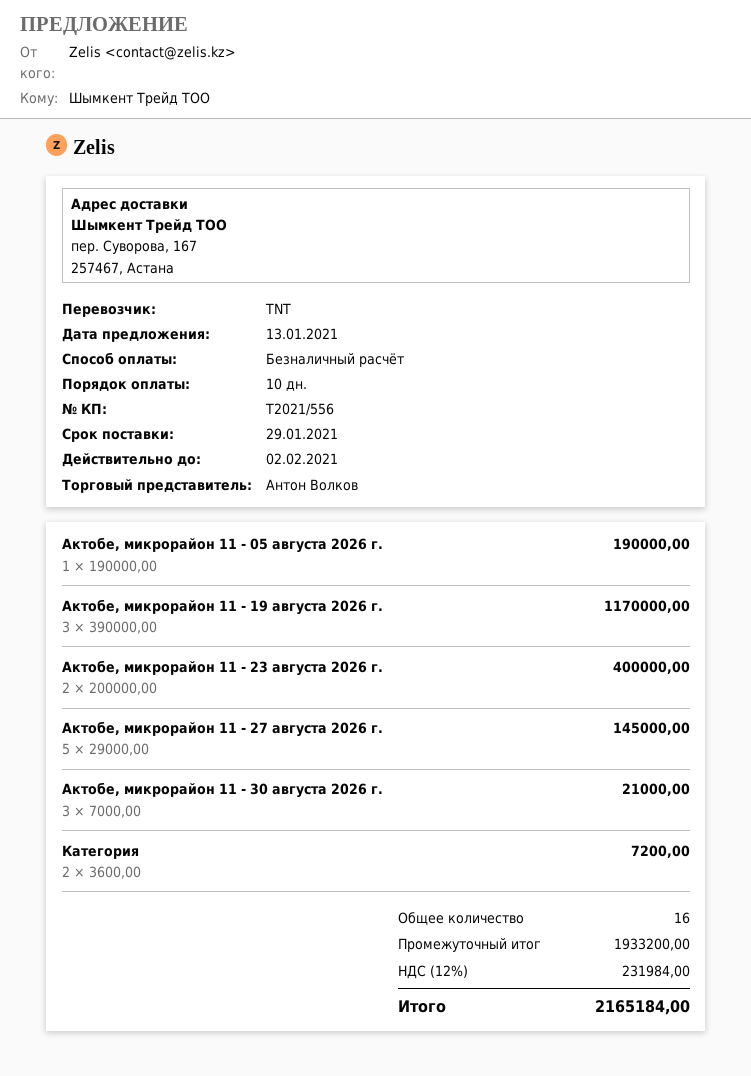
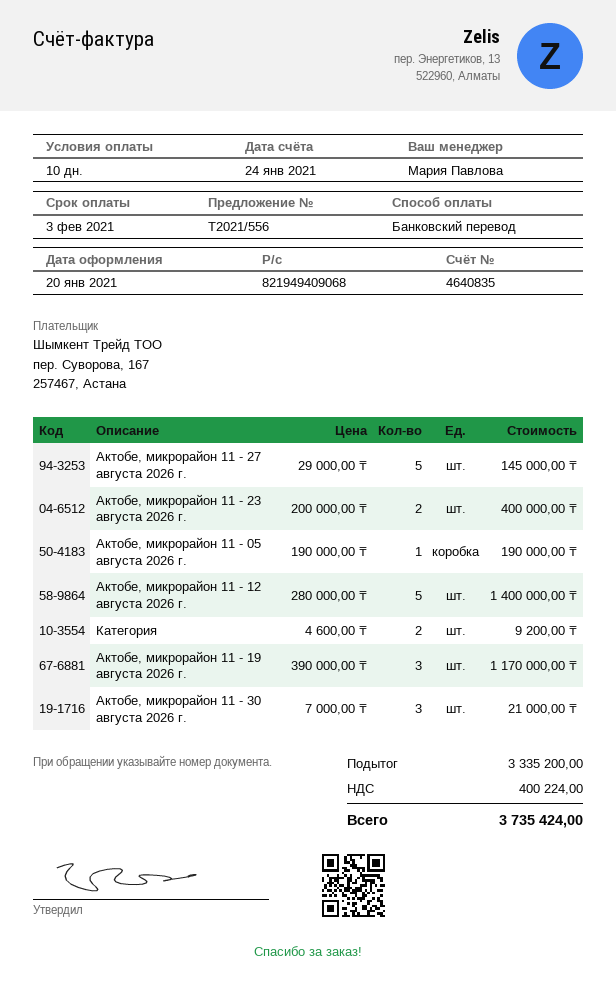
sales rep: Антон Волков -> Мария Павлова
Категория: 2 x 3600.00 = 7200.00 -> 2 x 4600.00 = 9200.00
Актобе, микрорайон 11 - 12 августа 2026 г.: none -> 5 x 280000.00 = 1400000.00
subtotal: 1933200.00 -> 3335200.00
tax: 231984.00 -> 400224.00
total: 2165184.00 -> 3735424.00

